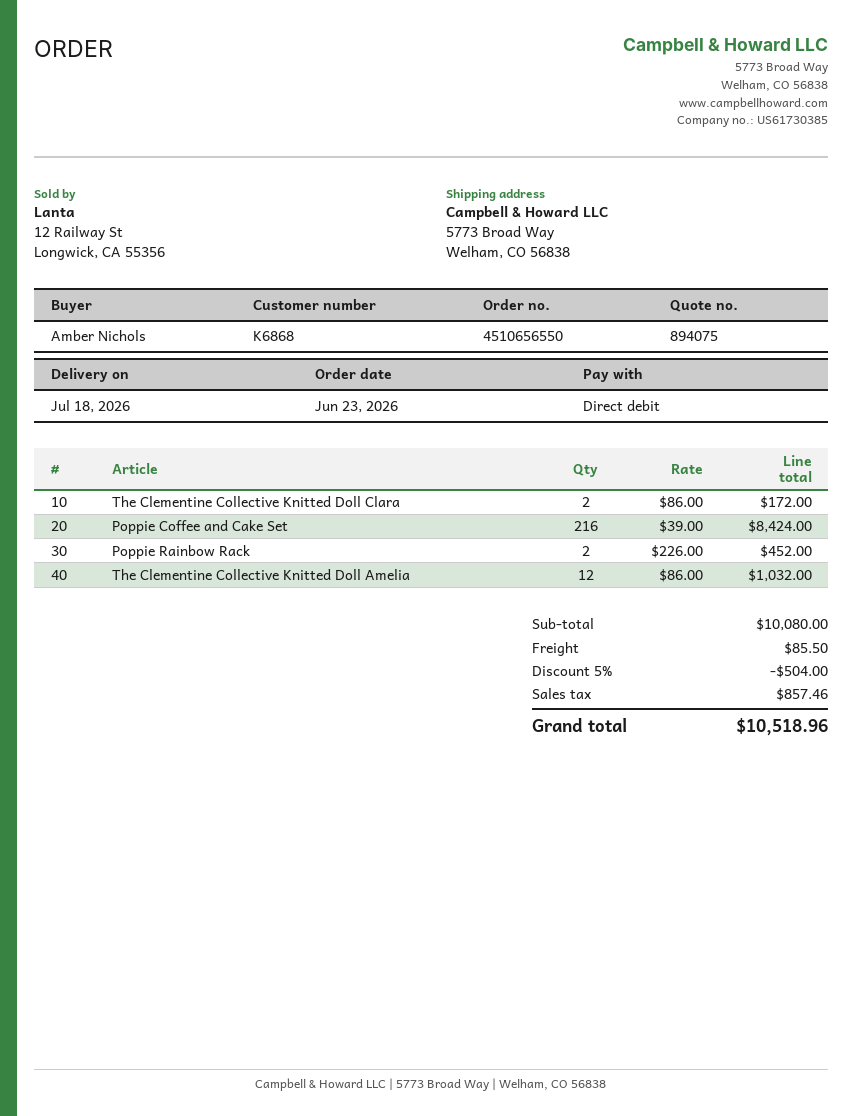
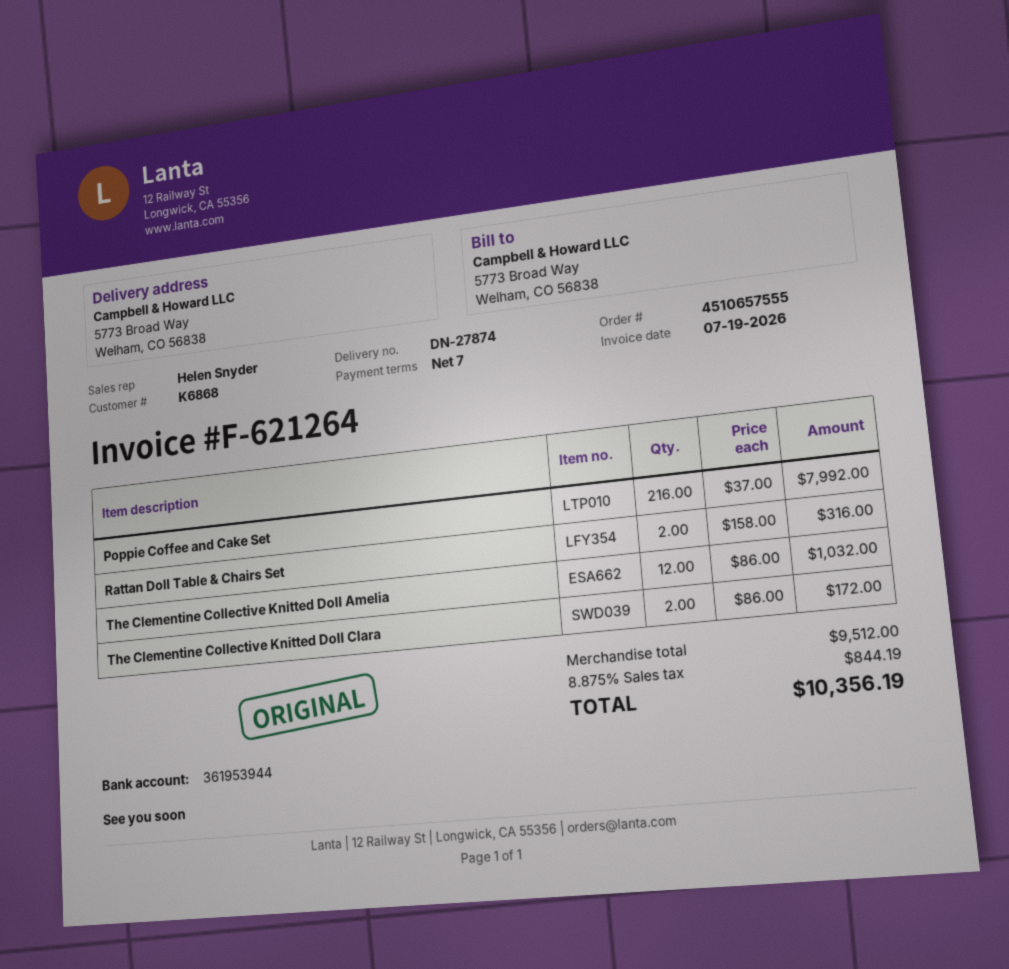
order number: 4510656550 -> 4510657555
Poppie Coffee and Cake Set: 216 x 39.00 = 8424.00 -> 216 x 37.00 = 7992.00
Poppie Rainbow Rack: 2 x 226.00 = 452.00 -> none
Rattan Doll Table & Chairs Set: none -> 2 x 158.00 = 316.00
subtotal: 10080.00 -> 9512.00
discount: 5% = 504.00 -> none
shipping: 85.50 -> none
tax: 857.46 -> 844.19
total: 10518.96 -> 10356.19

